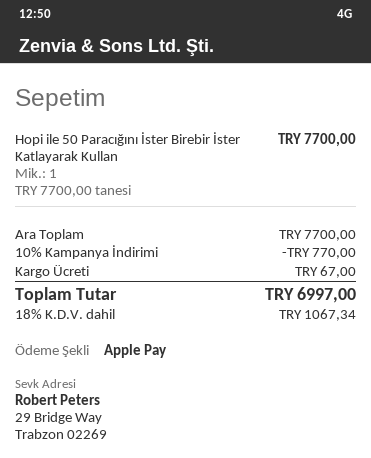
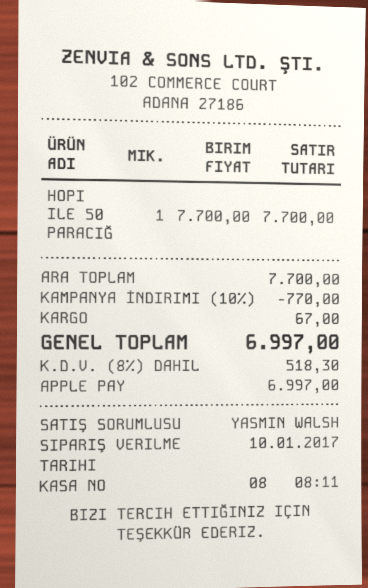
tax: 18% = 1067.34 -> 8% = 518.30

